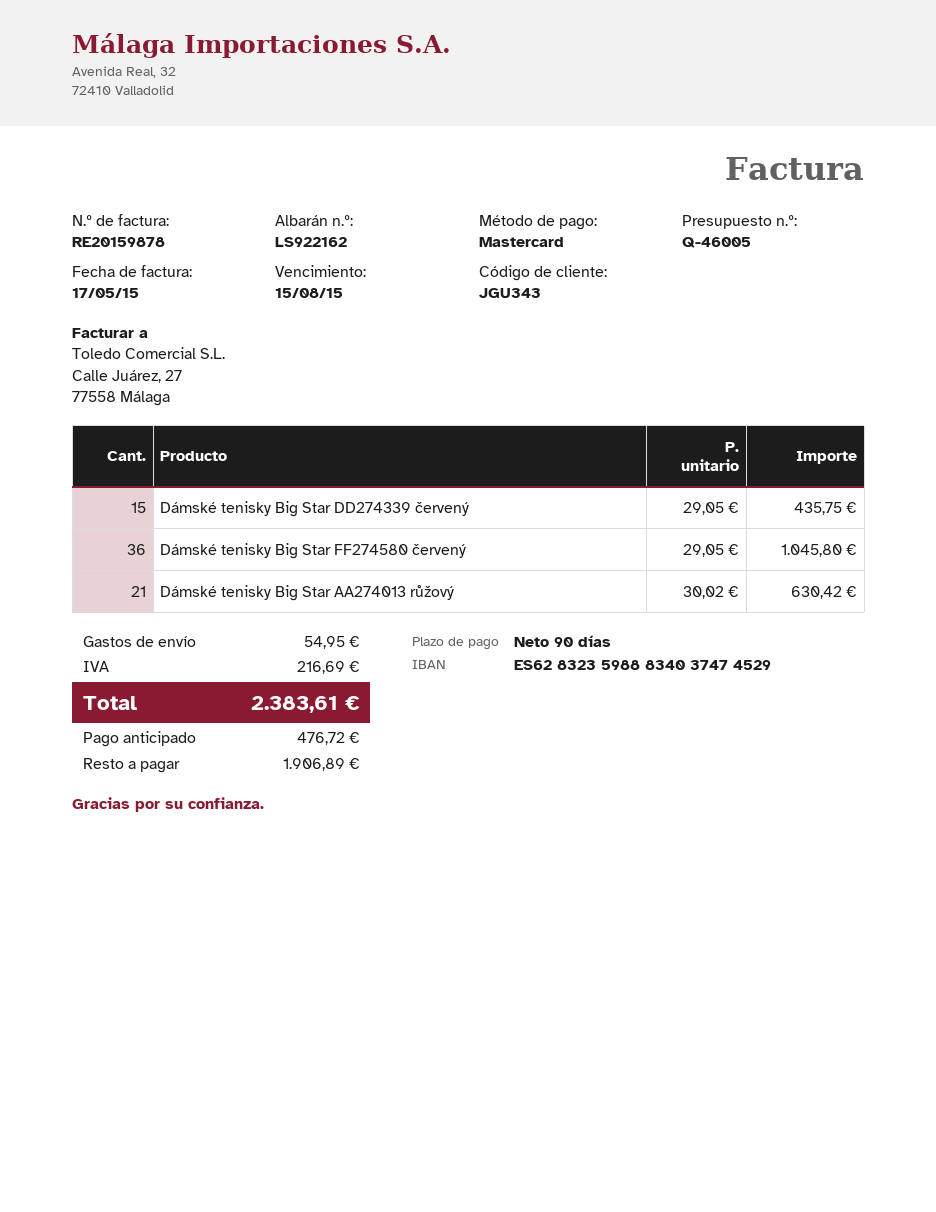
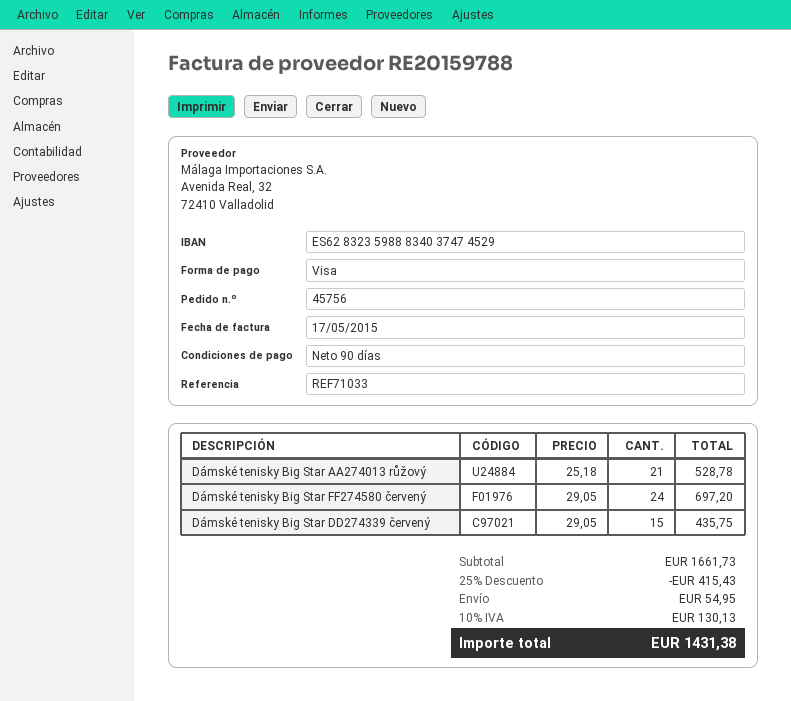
invoice number: RE20159878 -> RE20159788
payment method: Mastercard -> Visa
Dámské tenisky Big Star FF274580 červený: 36 x 29.05 = 1045.80 -> 24 x 29.05 = 697.20
Dámské tenisky Big Star AA274013 růžový: 21 x 30.02 = 630.42 -> 21 x 25.18 = 528.78
discount: none -> 25% = 415.43
tax: 216.69 -> 130.13
total: 2383.61 -> 1431.38

